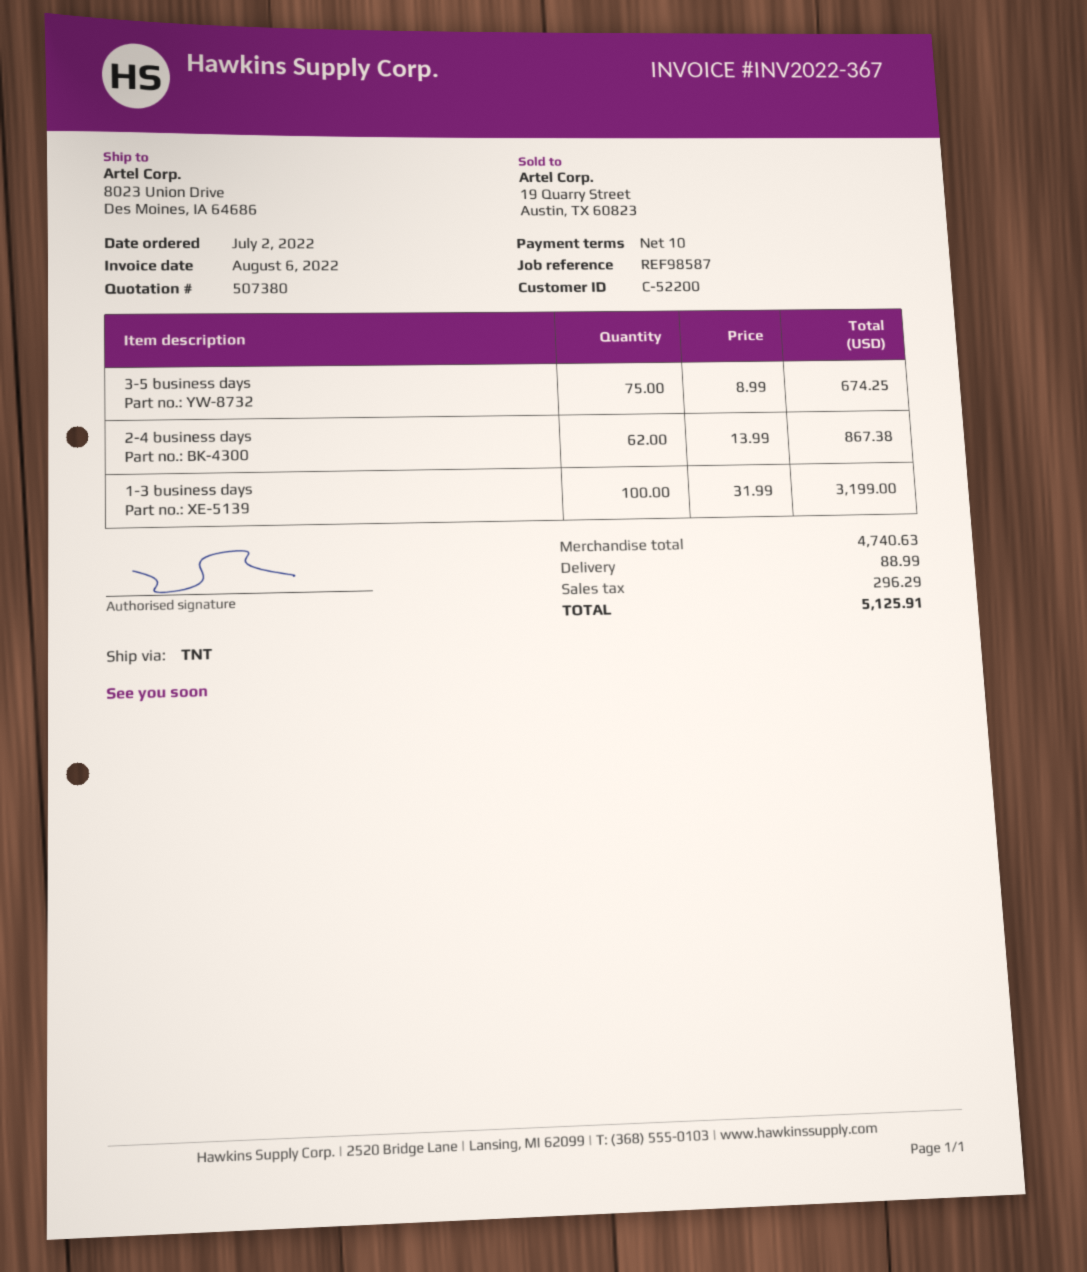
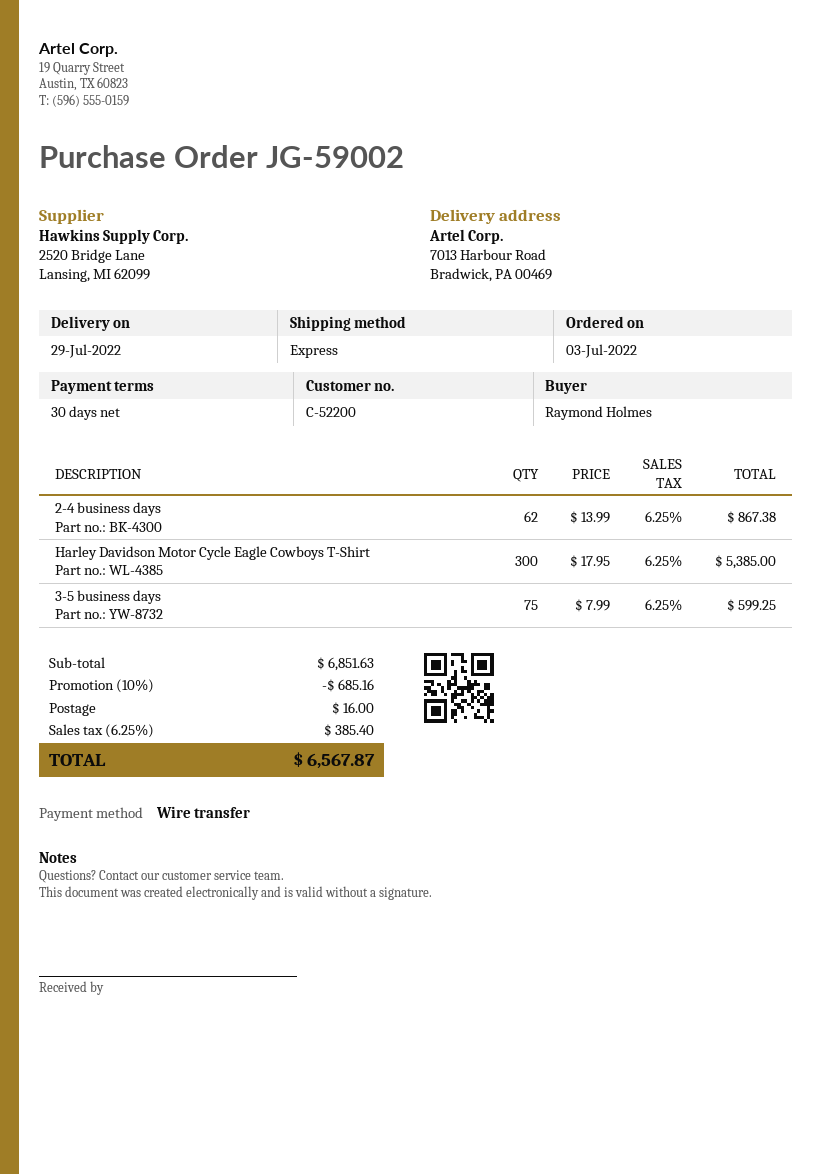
order date: 2022-07-02 -> 2022-07-03
payment terms: 10 days -> 30 days
shipping method: TNT -> express
ship to: 8023 Union Drive, Des Moines, IA 64686 -> 7013 Harbour Road, Bradwick, PA 00469
3-5 business days: 75 x 8.99 = 674.25 -> 75 x 7.99 = 599.25
1-3 business days: 100 x 31.99 = 3199.00 -> none
Harley Davidson Motor Cycle Eagle Cowboys T-Shirt: none -> 300 x 17.95 = 5385.00
subtotal: 4740.63 -> 6851.63
discount: none -> 10% = 685.16
shipping: 88.99 -> 16.00
tax: 296.29 -> 385.40
total: 5125.91 -> 6567.87

